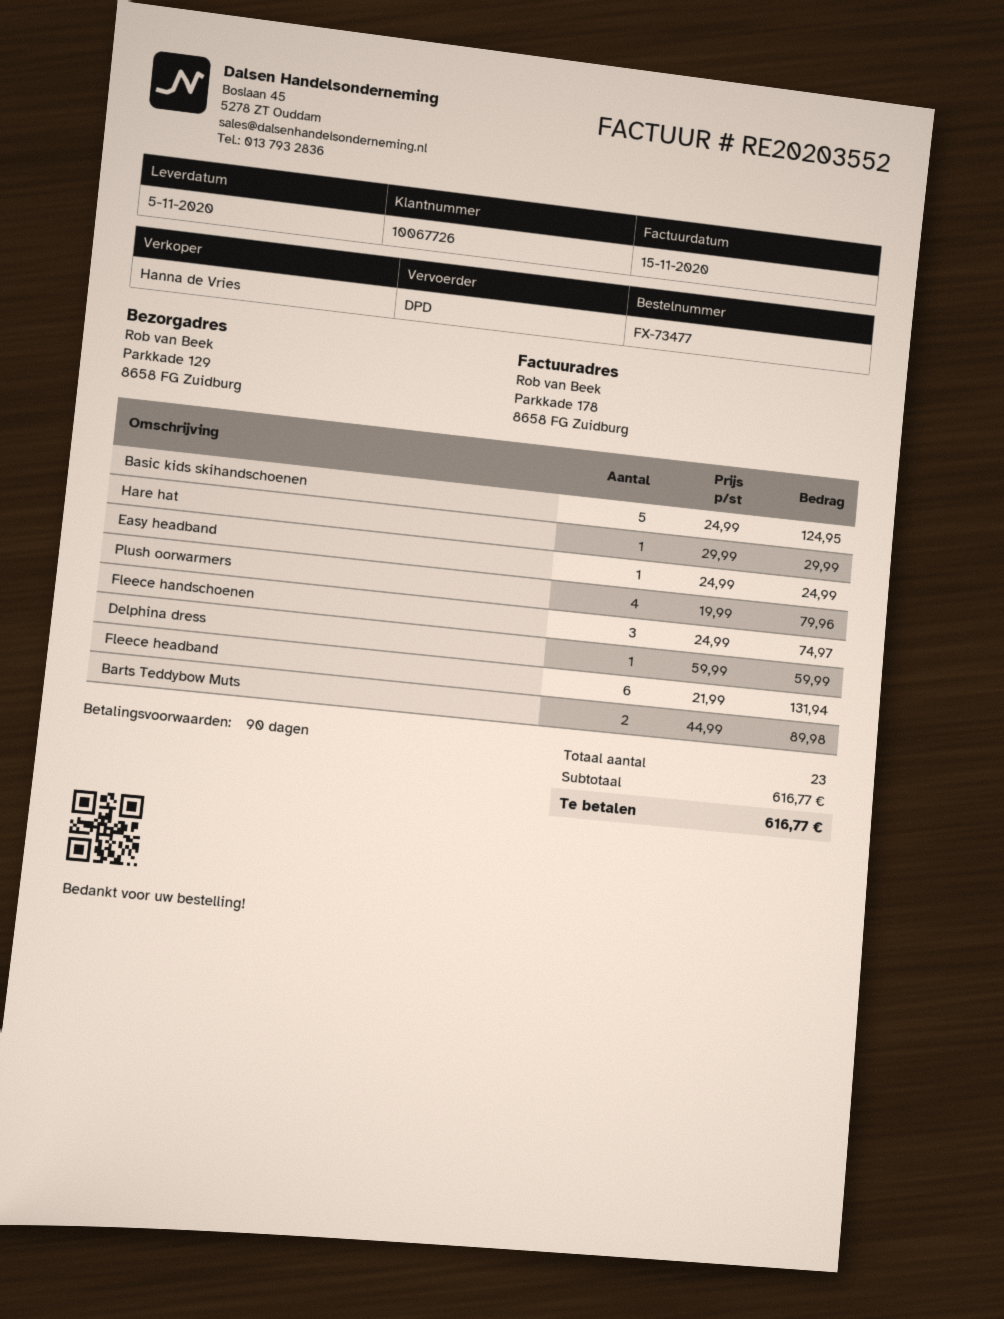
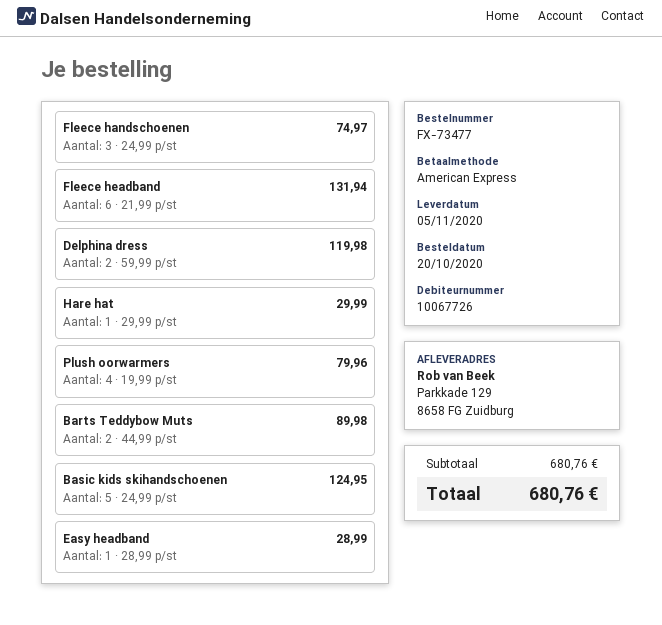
Easy headband: 1 x 24.99 = 24.99 -> 1 x 28.99 = 28.99
Delphina dress: 1 x 59.99 = 59.99 -> 2 x 59.99 = 119.98
subtotal: 616.77 -> 680.76
total: 616.77 -> 680.76

